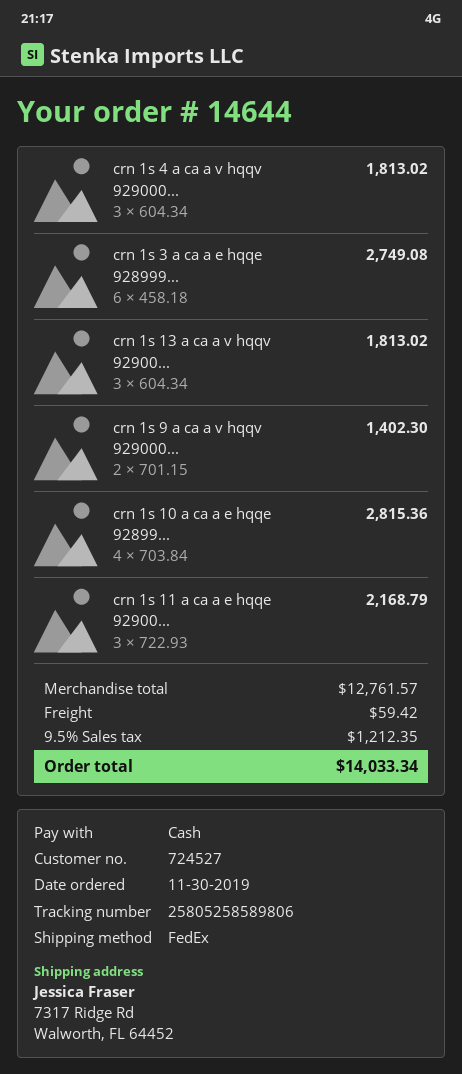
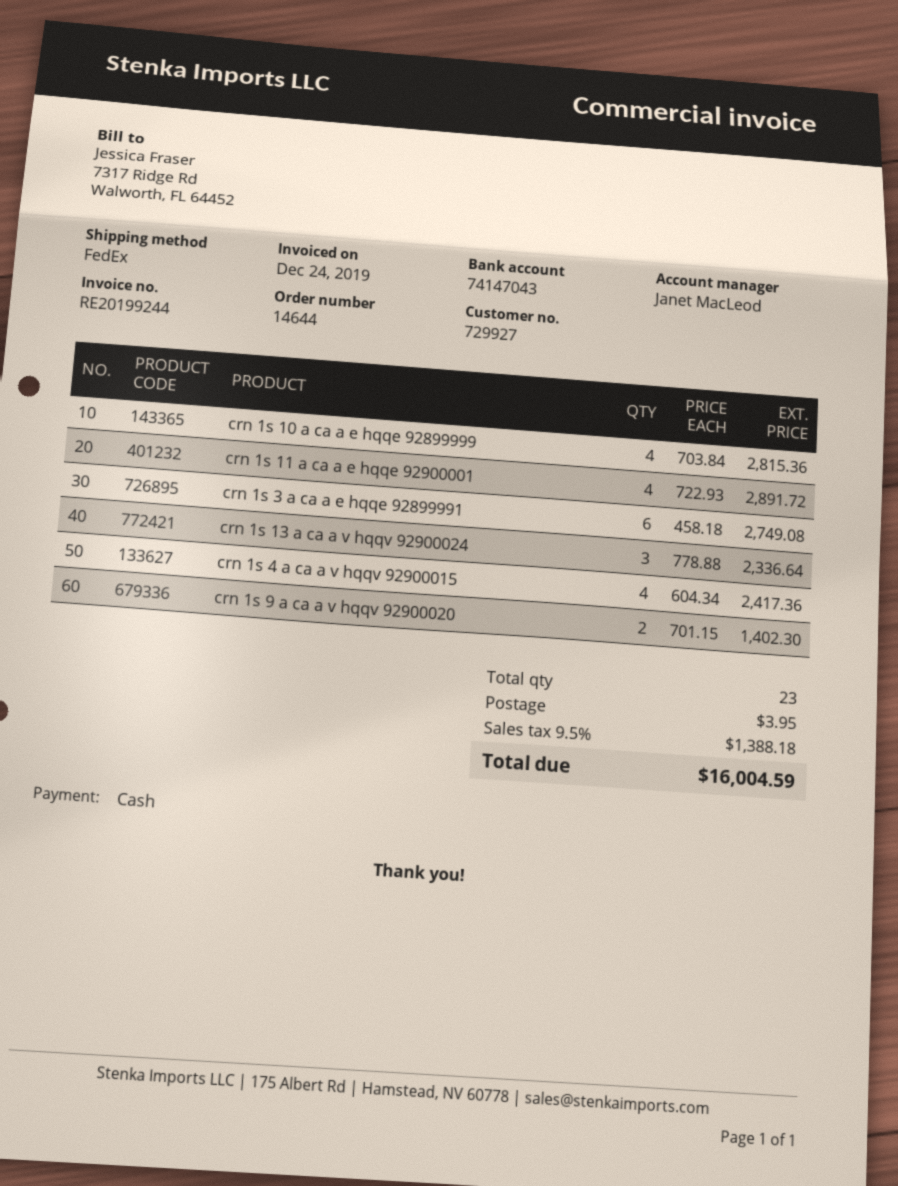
customer number: 724527 -> 729927
crn 1s 4 a ca a v hqqv 929000...: 3 x 604.34 = 1813.02 -> 4 x 604.34 = 2417.36
crn 1s 13 a ca a v hqqv 92900...: 3 x 604.34 = 1813.02 -> 3 x 778.88 = 2336.64
crn 1s 11 a ca a e hqqe 92900...: 3 x 722.93 = 2168.79 -> 4 x 722.93 = 2891.72
shipping: 59.42 -> 3.95
tax: 9.5% = 1212.35 -> 9.5% = 1388.18
total: 14033.34 -> 16004.59

